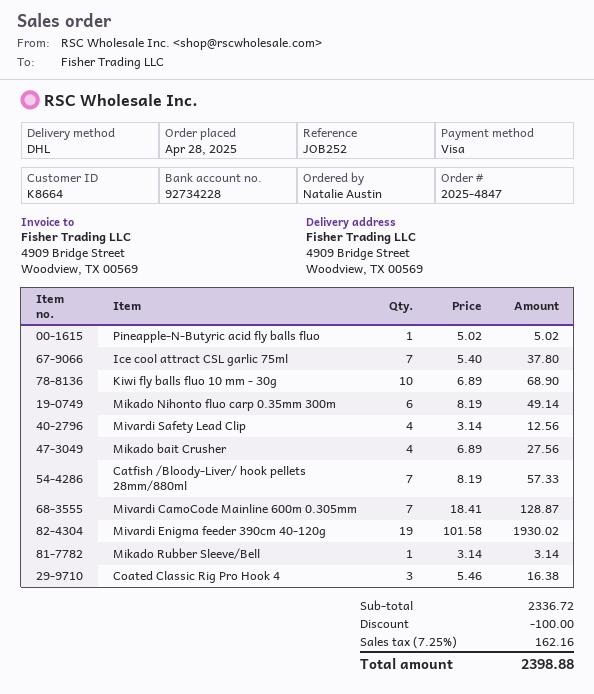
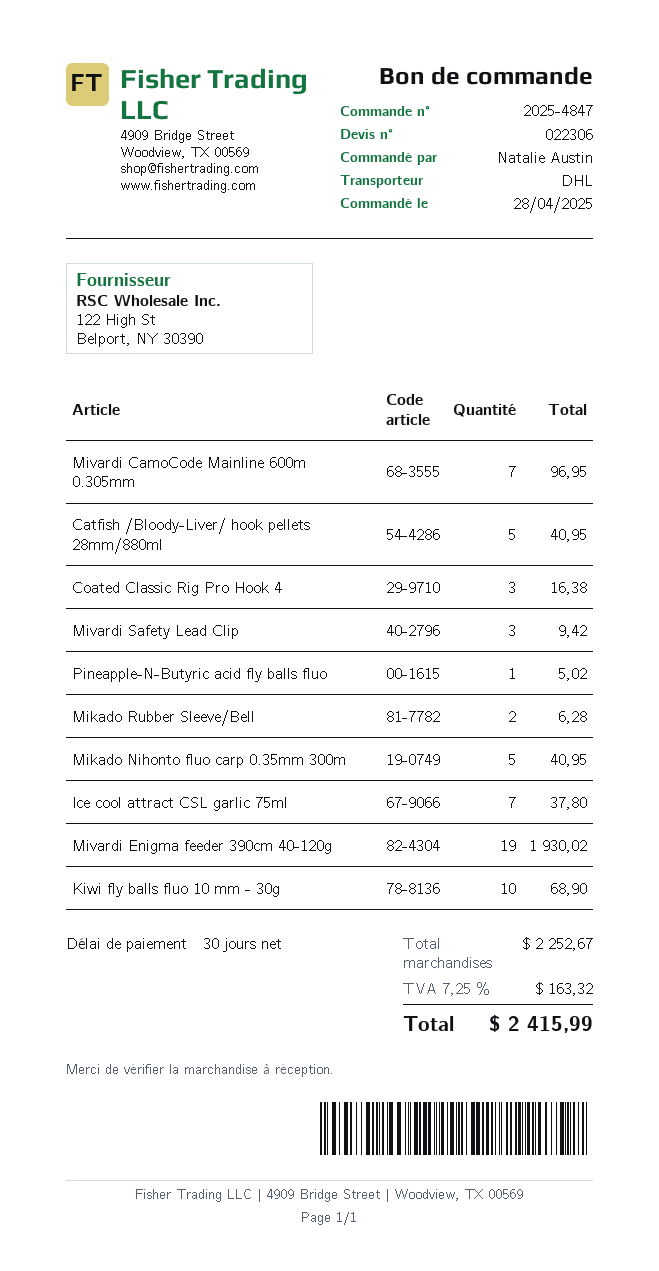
Mikado Nihonto fluo carp 0.35mm 300m: 6 for 49.14 -> 5 for 40.95
Mivardi Safety Lead Clip: 4 for 12.56 -> 3 for 9.42
Mikado bait Crusher: 4 for 27.56 -> none
Catfish /Bloody-Liver/ hook pellets 28mm/880ml: 7 for 57.33 -> 5 for 40.95
Mivardi CamoCode Mainline 600m 0.305mm: 7 for 128.87 -> 7 for 96.95
Mikado Rubber Sleeve/Bell: 1 for 3.14 -> 2 for 6.28
subtotal: 2336.72 -> 2252.67
discount: 100.00 -> none
tax: 7.25% = 162.16 -> 7.25% = 163.32
total: 2398.88 -> 2415.99

